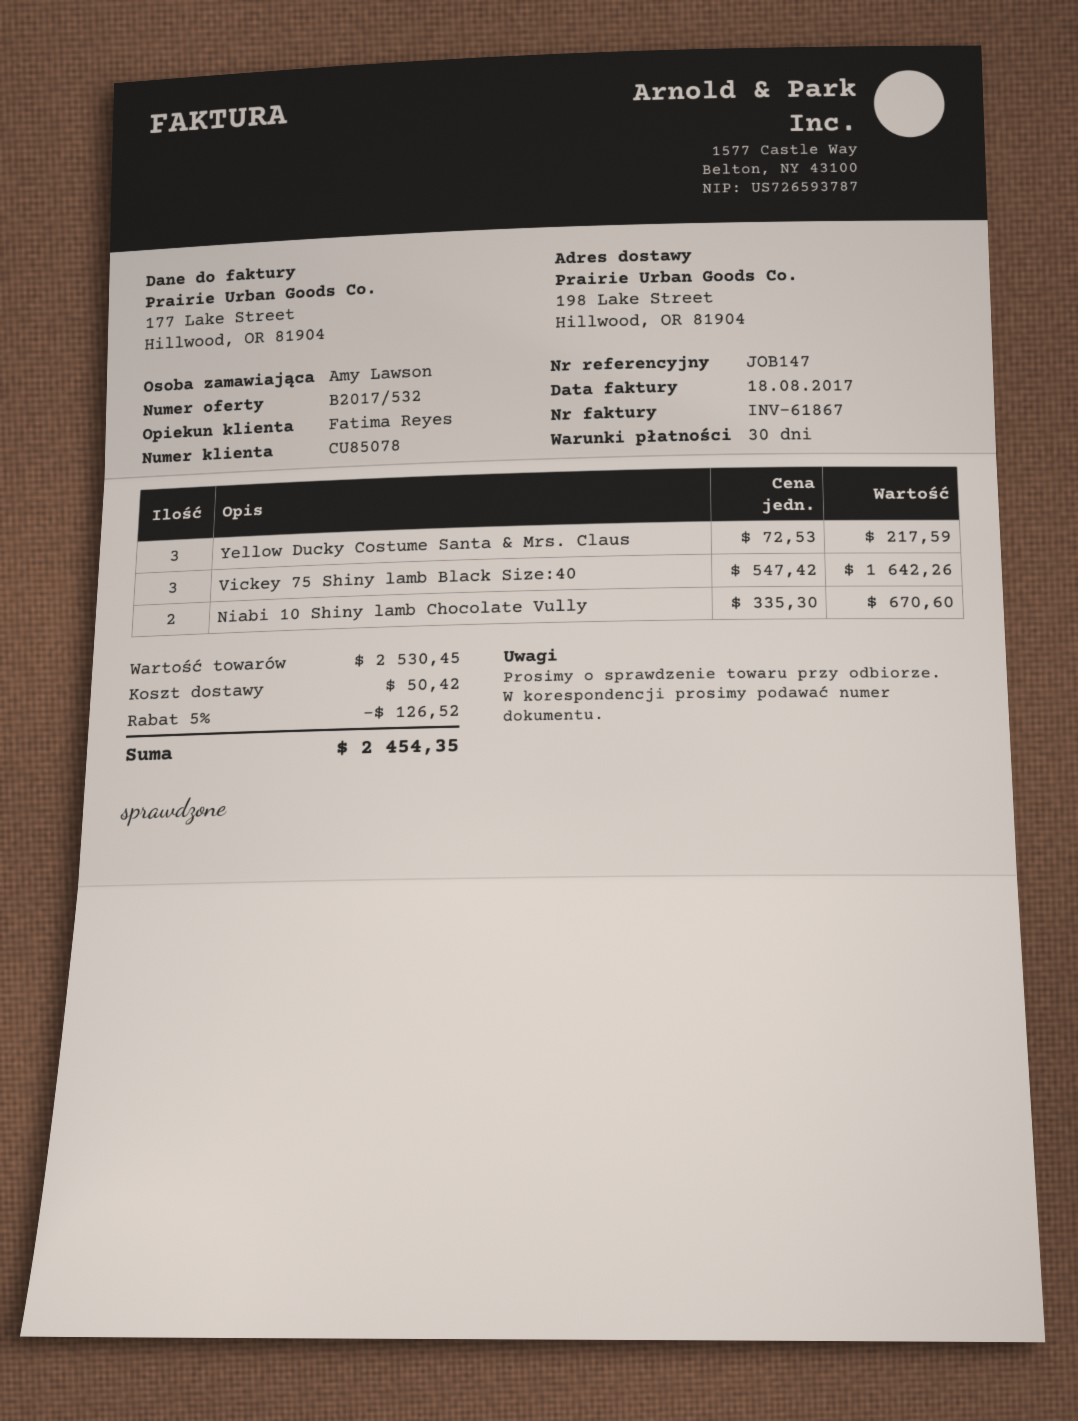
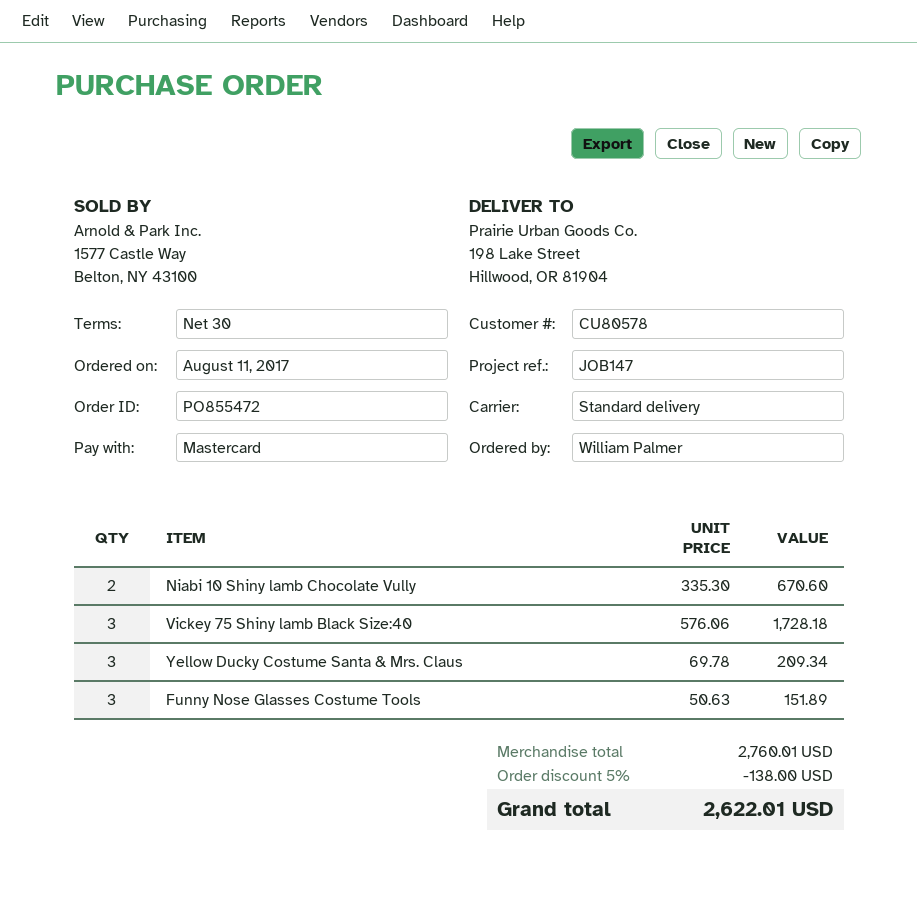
customer number: CU85078 -> CU80578
ordered by: Amy Lawson -> William Palmer
Yellow Ducky Costume Santa & Mrs. Claus: 3 x 72.53 = 217.59 -> 3 x 69.78 = 209.34
Vickey 75 Shiny lamb Black Size:40: 3 x 547.42 = 1642.26 -> 3 x 576.06 = 1728.18
Funny Nose Glasses Costume Tools: none -> 3 x 50.63 = 151.89
subtotal: 2530.45 -> 2760.01
discount: 5% = 126.52 -> 5% = 138.00
shipping: 50.42 -> none
total: 2454.35 -> 2622.01

